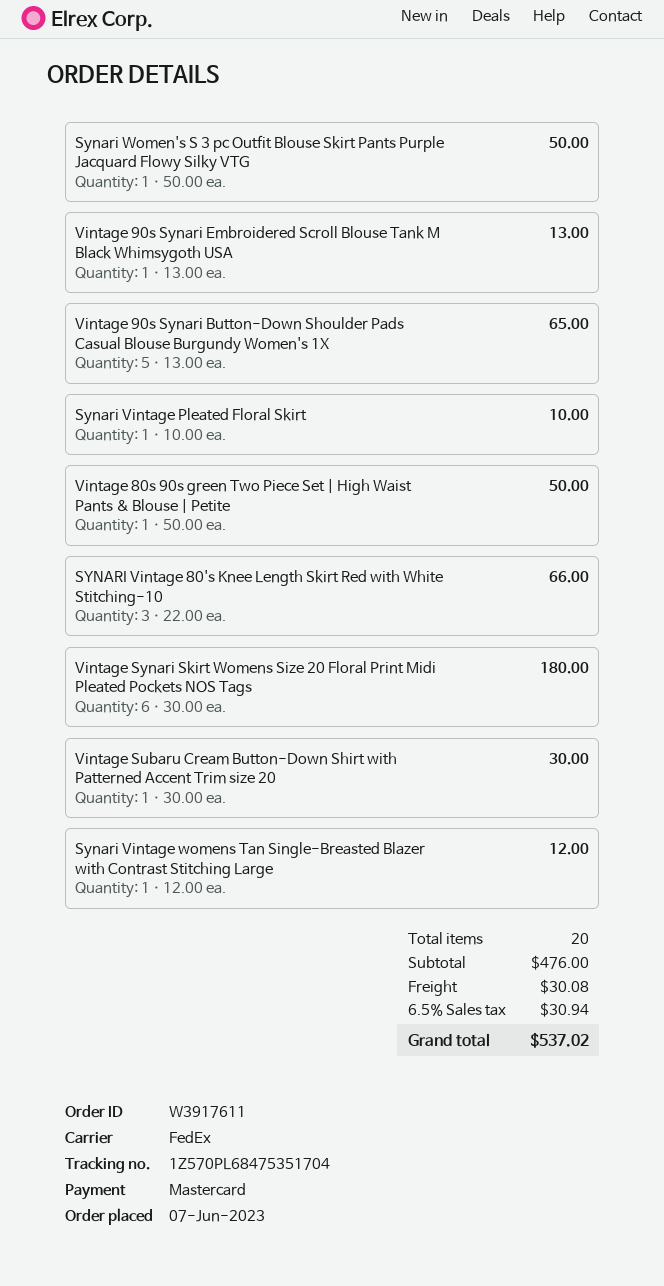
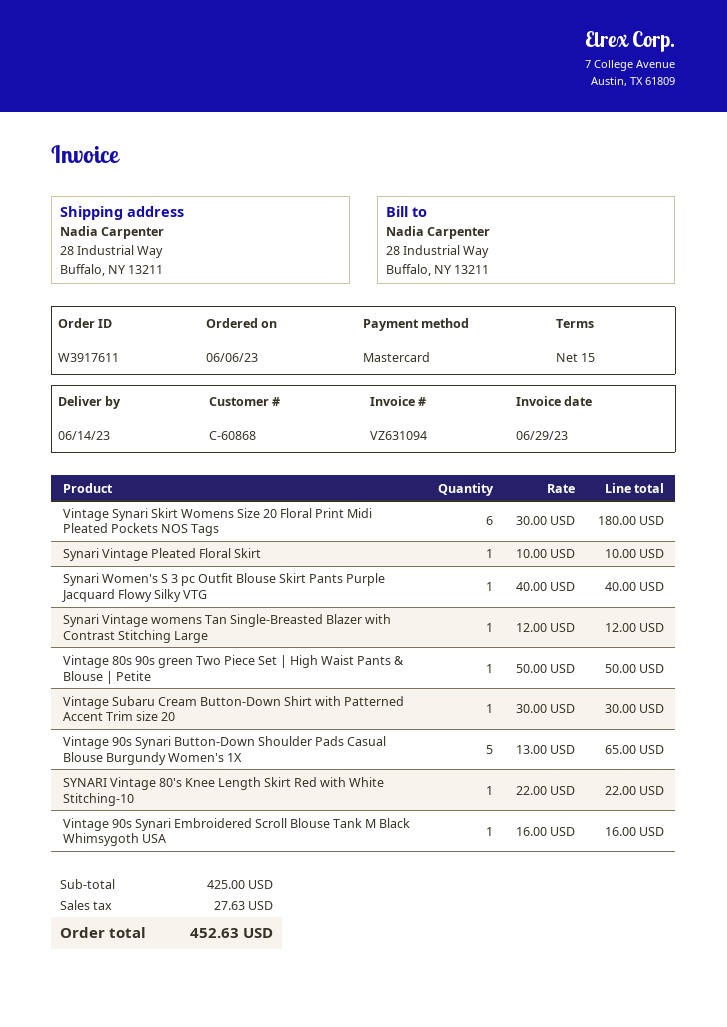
order date: 2023-06-07 -> 2023-06-06
Synari Women's S 3 pc Outfit Blouse Skirt Pants Purple Jacquard Flowy Silky VTG: 1 x 50.00 = 50.00 -> 1 x 40.00 = 40.00
Vintage 90s Synari Embroidered Scroll Blouse Tank M Black Whimsygoth USA: 1 x 13.00 = 13.00 -> 1 x 16.00 = 16.00
SYNARI Vintage 80's Knee Length Skirt Red with White Stitching-10: 3 x 22.00 = 66.00 -> 1 x 22.00 = 22.00
subtotal: 476.00 -> 425.00
shipping: 30.08 -> none
tax: 30.94 -> 27.63
total: 537.02 -> 452.63

